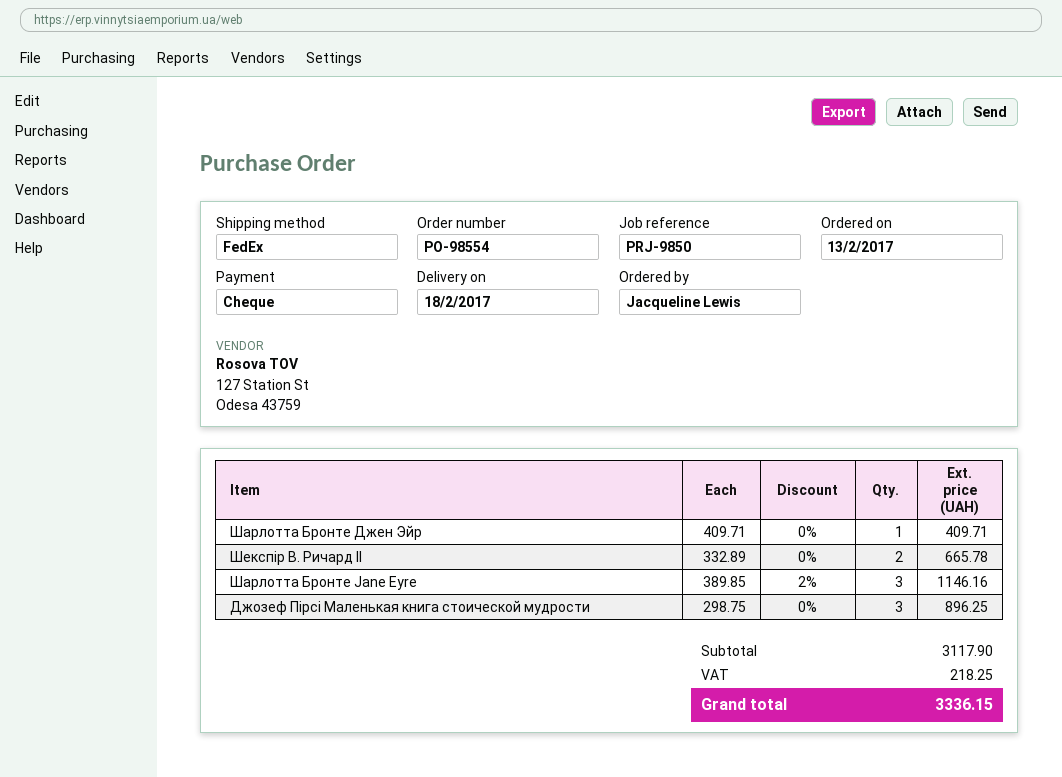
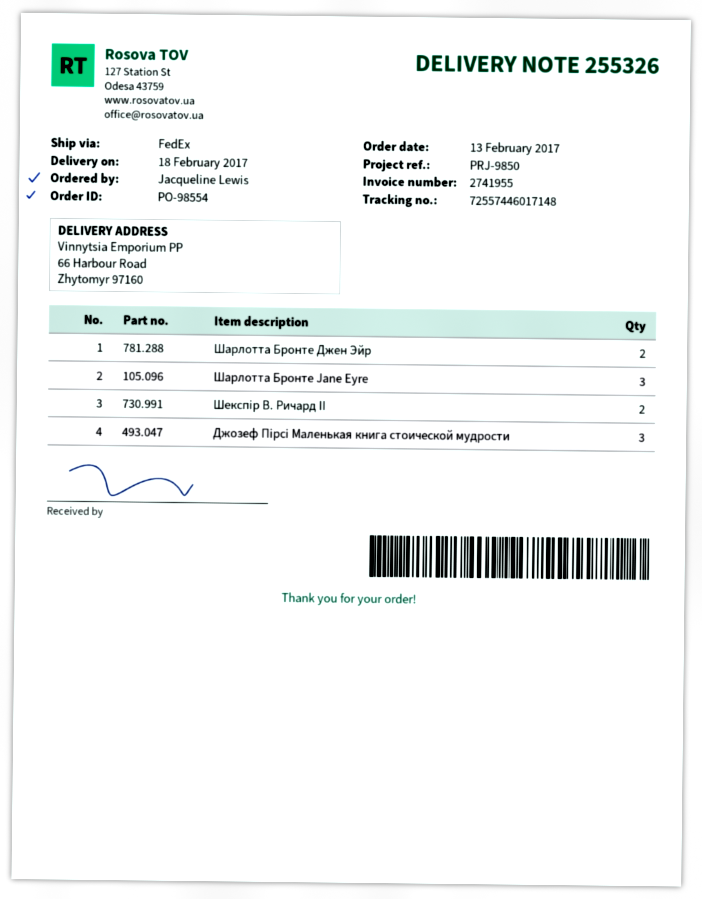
Шарлотта Бронте Джен Эйр: 1 -> 2

